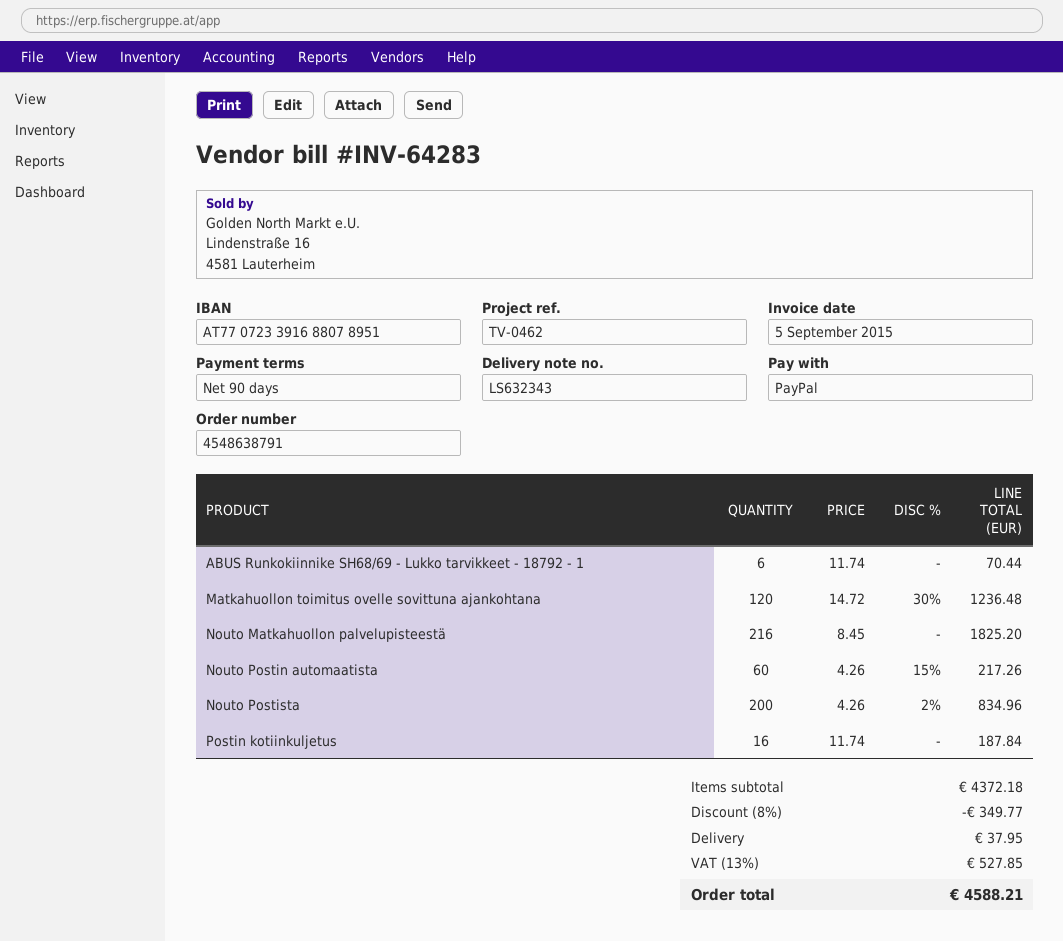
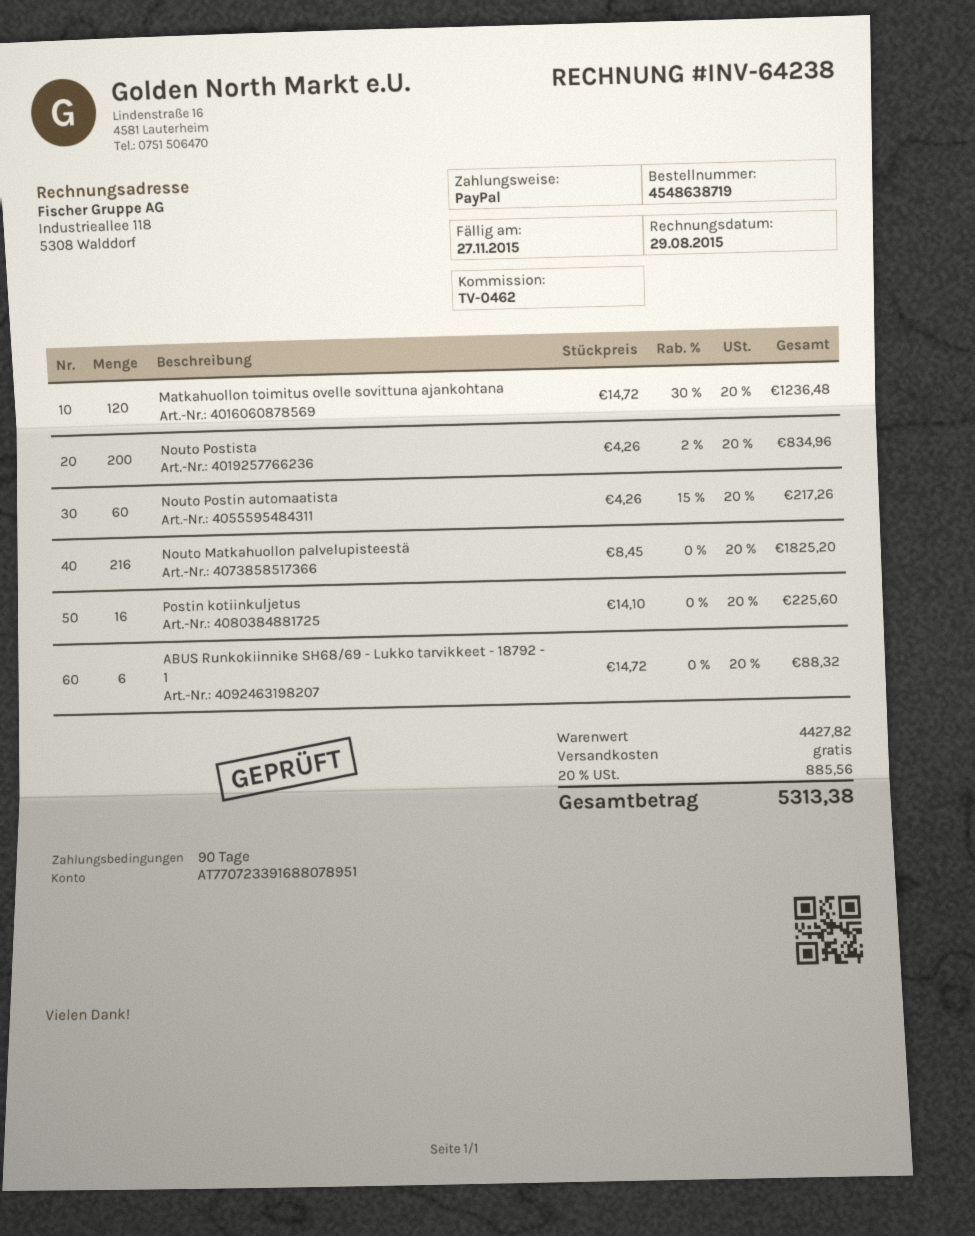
order number: 4548638791 -> 4548638719
invoice number: INV-64283 -> INV-64238
invoice date: 2015-09-05 -> 2015-08-29
ABUS Runkokiinnike SH68/69 - Lukko tarvikkeet - 18792 - 1: 6 x 11.74 = 70.44 -> 6 x 14.72 = 88.32
Postin kotiinkuljetus: 16 x 11.74 = 187.84 -> 16 x 14.10 = 225.60
subtotal: 4372.18 -> 4427.82
discount: 8% = 349.77 -> none
shipping: 37.95 -> 0.00
tax: 13% = 527.85 -> 20% = 885.56
total: 4588.21 -> 5313.38

